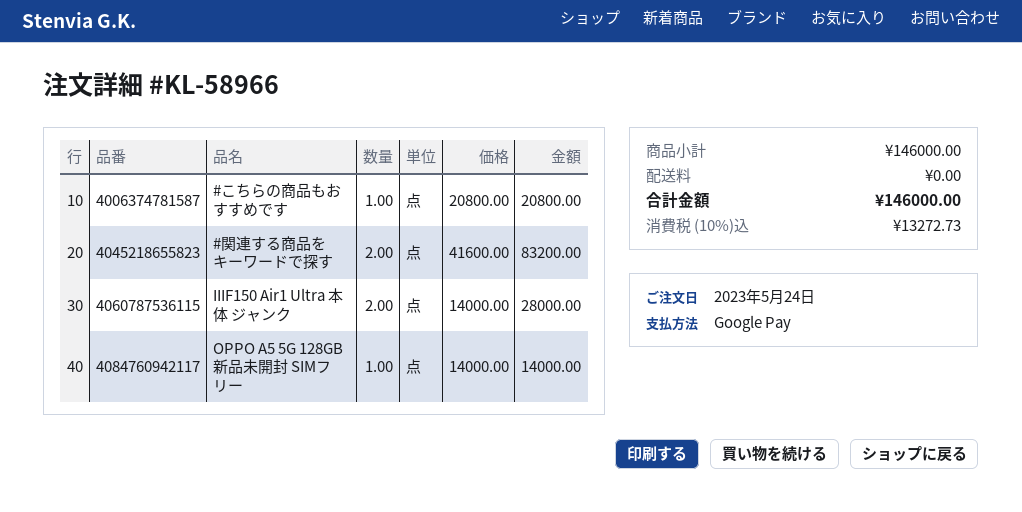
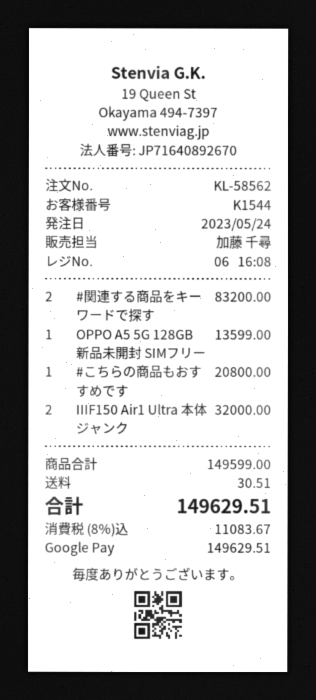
order number: KL-58966 -> KL-58562
IIIF150 Air1 Ultra 本体 ジャンク: 2 for 28000.00 -> 2 for 32000.00
OPPO A5 5G 128GB 新品未開封 SIMフリー: 1 for 14000.00 -> 1 for 13599.00
subtotal: 146000.00 -> 149599.00
shipping: 0.00 -> 30.51
tax: 10% = 13272.73 -> 8% = 11083.67
total: 146000.00 -> 149629.51

